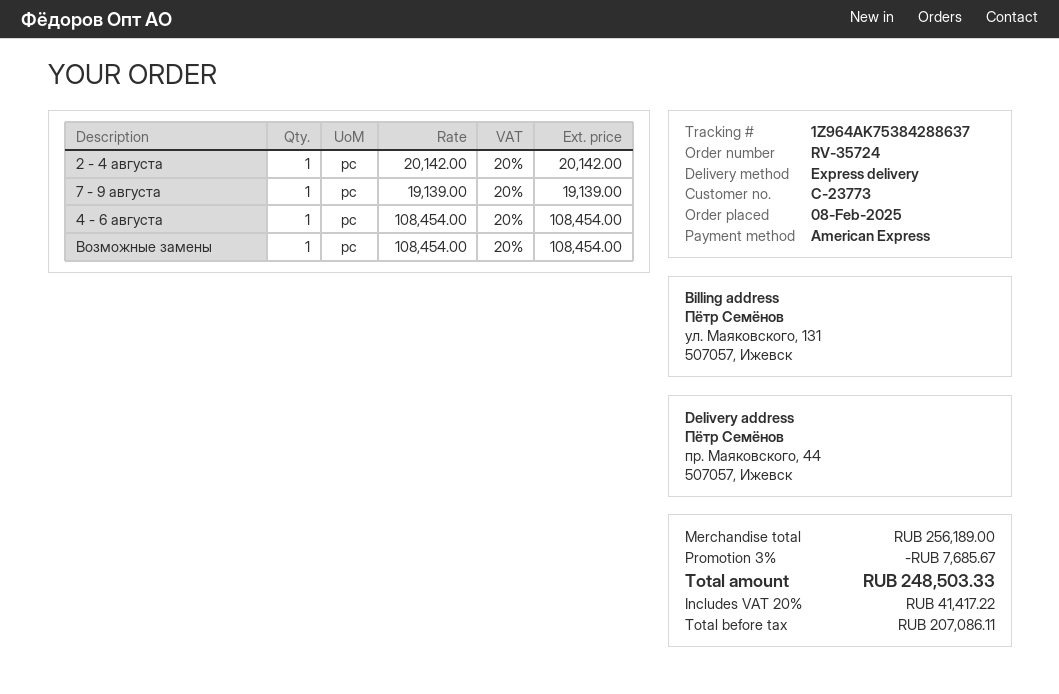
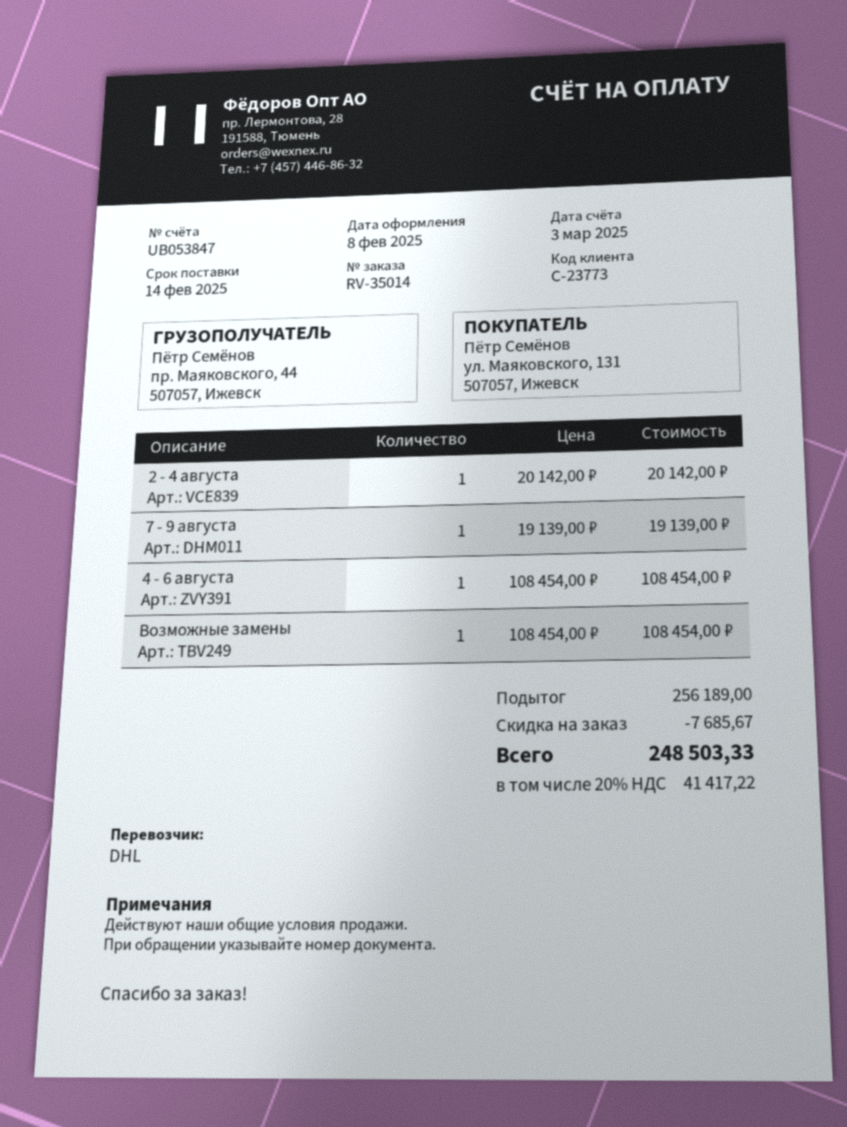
order number: RV-35724 -> RV-35014
shipping method: express -> DHL

